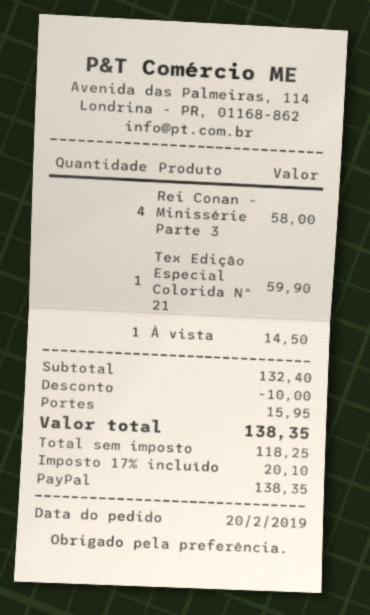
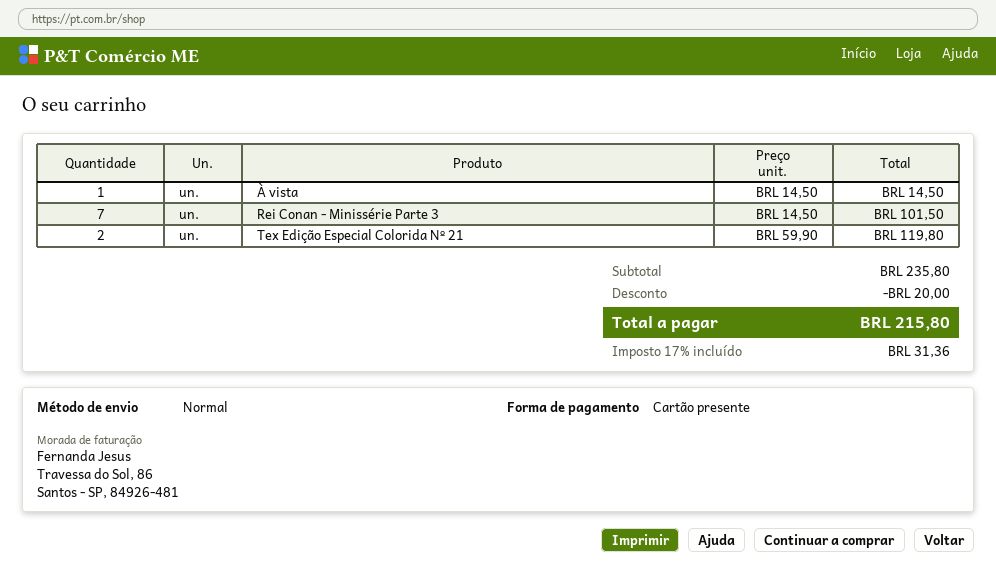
payment method: PayPal -> gift card
Rei Conan - Minissérie Parte 3: 4 for 58.00 -> 7 for 101.50
Tex Edição Especial Colorida Nº 21: 1 for 59.90 -> 2 for 119.80
subtotal: 132.40 -> 235.80
discount: 10.00 -> 20.00
shipping: 15.95 -> none
tax: 17% = 20.10 -> 17% = 31.36
total: 138.35 -> 215.80

